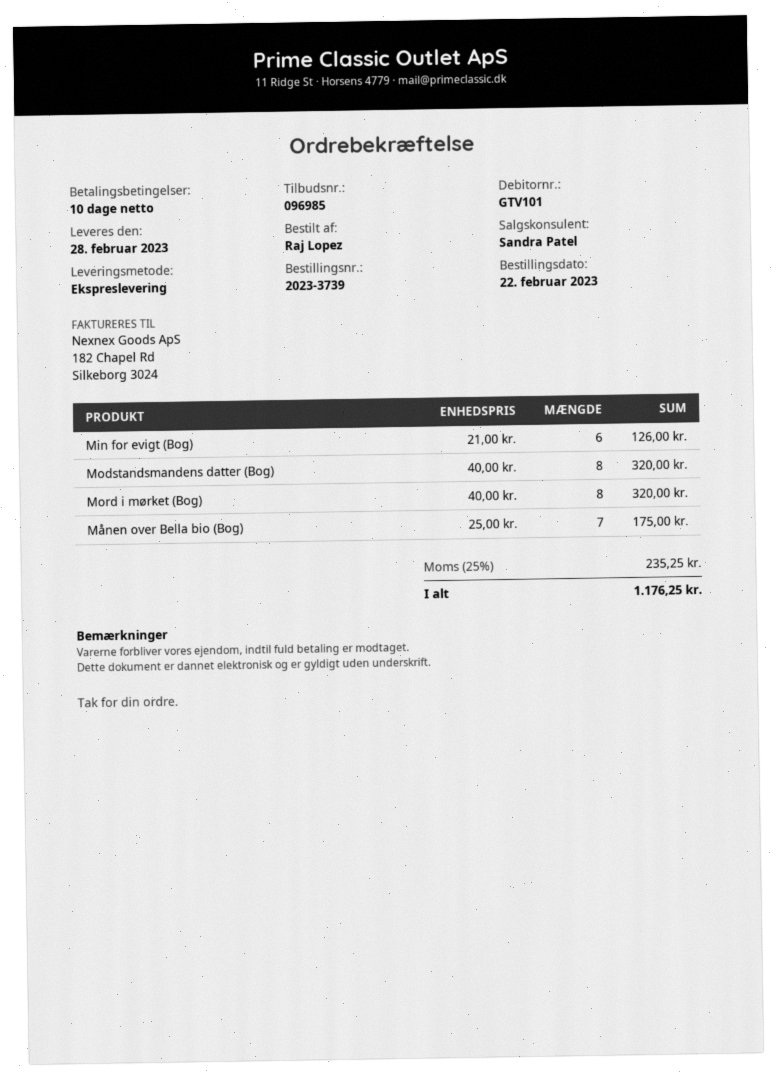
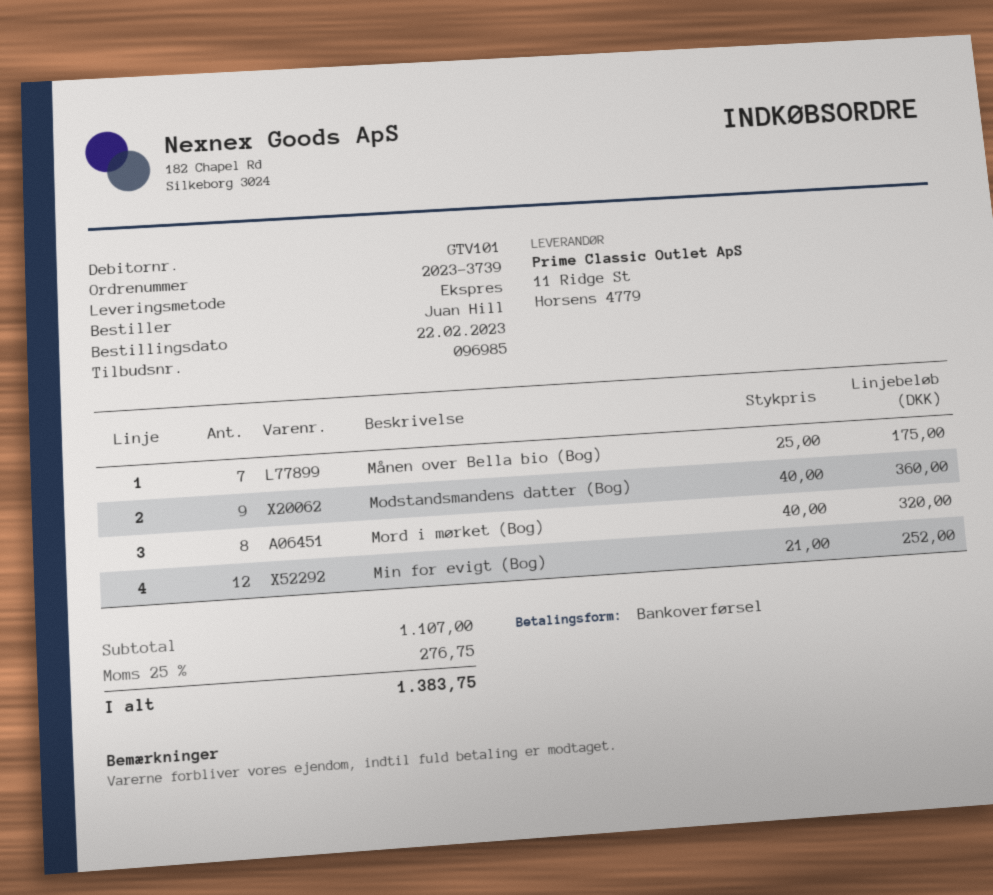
ordered by: Raj Lopez -> Juan Hill
Min for evigt (Bog): 6 x 21.00 = 126.00 -> 12 x 21.00 = 252.00
Modstandsmandens datter (Bog): 8 x 40.00 = 320.00 -> 9 x 40.00 = 360.00
tax: 25% = 235.25 -> 25% = 276.75
total: 1176.25 -> 1383.75

